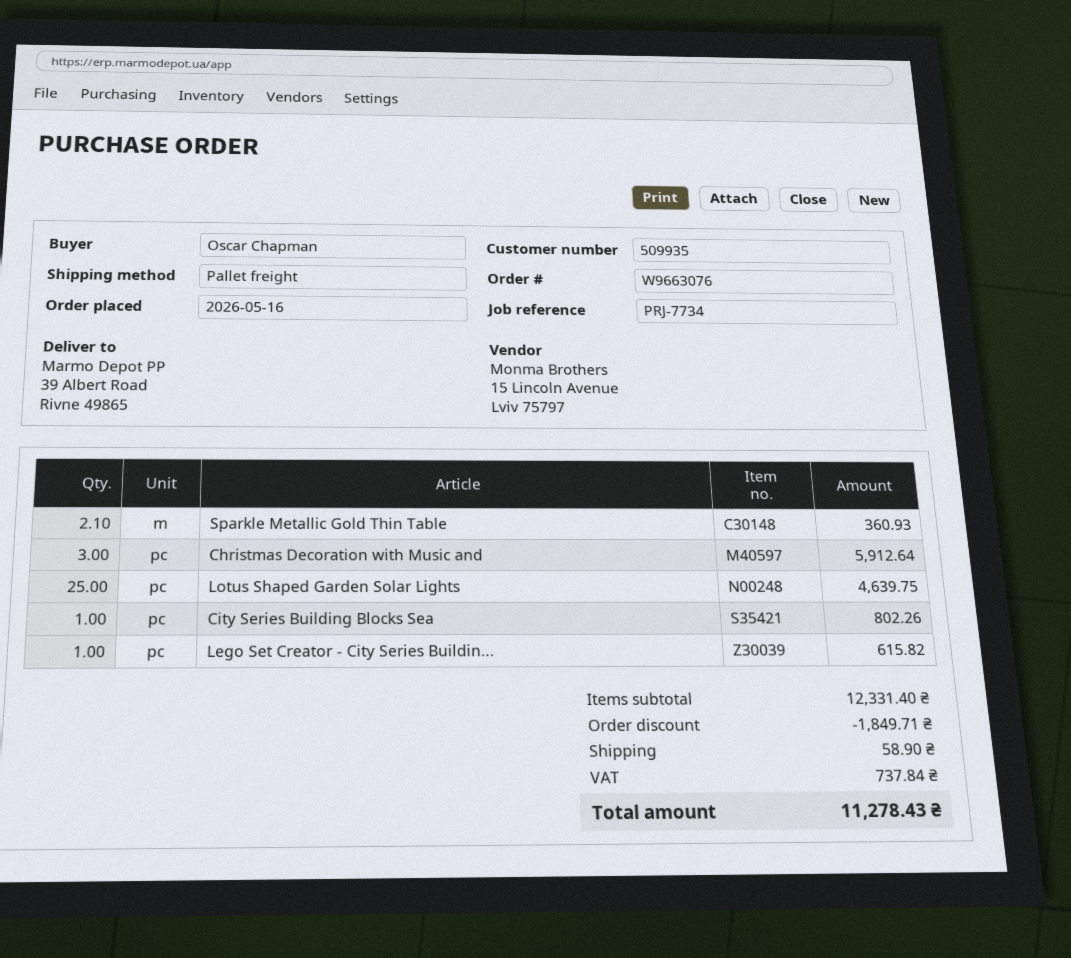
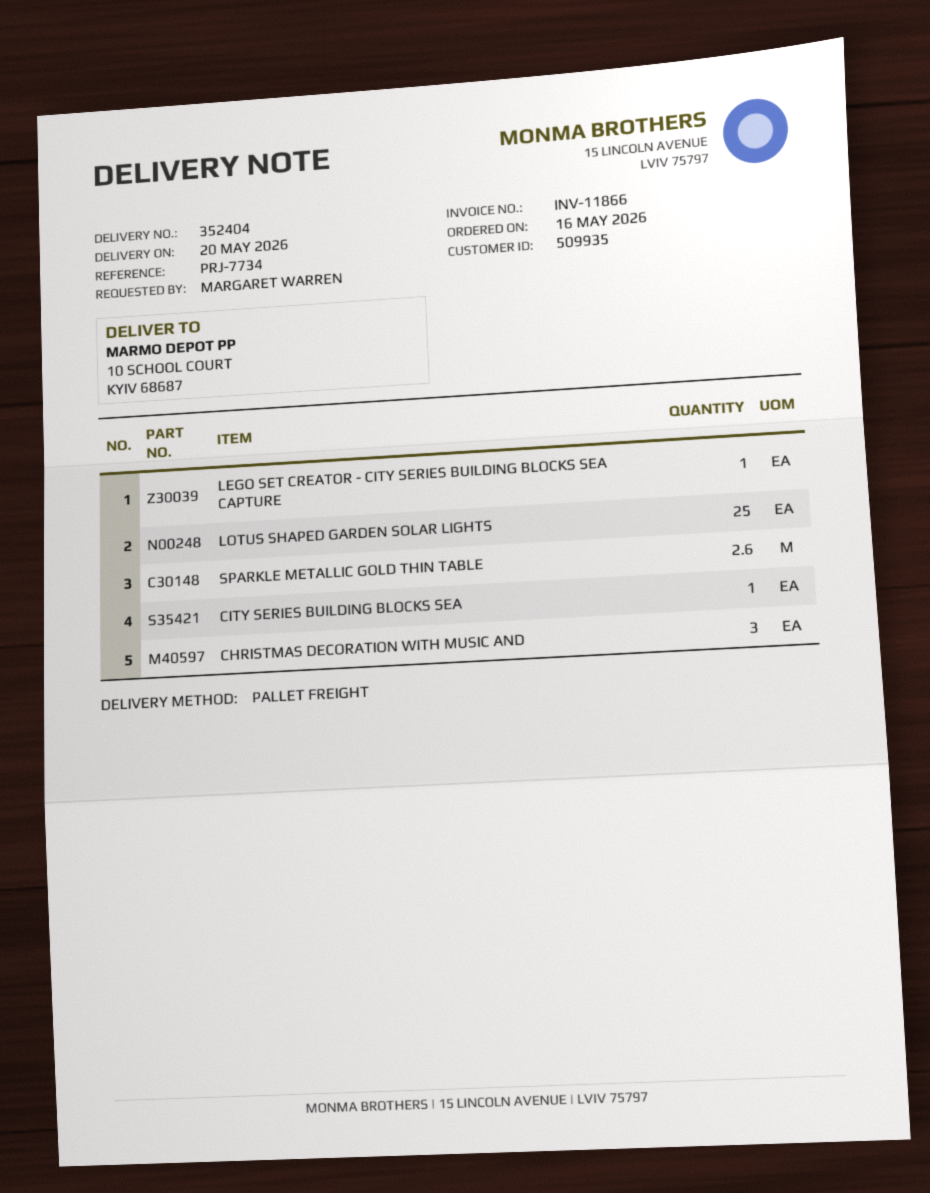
ordered by: Oscar Chapman -> MARGARET WARREN
ship to: 39 Albert Road, Rivne 49865 -> 10 SCHOOL COURT, KYIV 68687
Sparkle Metallic Gold Thin Table: 2.1 -> 2.6

